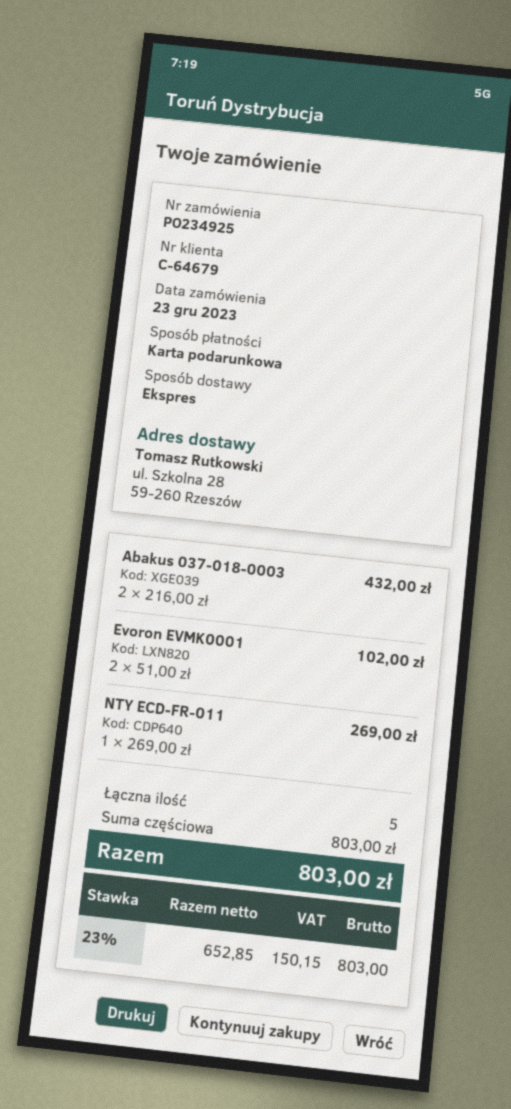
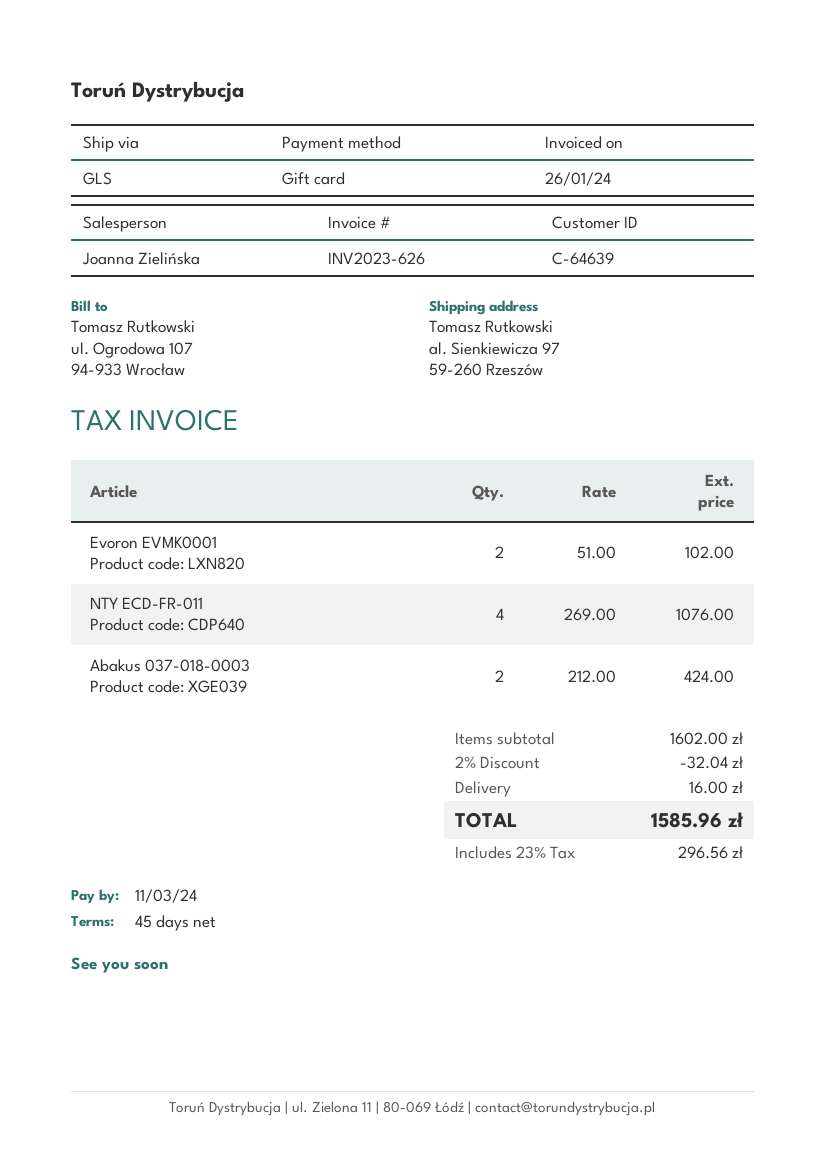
customer number: C-64679 -> C-64639
shipping method: express -> GLS
ship to: ul. Szkolna 28, 59-260 Rzeszów -> al. Sienkiewicza 97, 59-260 Rzeszów
Abakus 037-018-0003: 2 x 216.00 = 432.00 -> 2 x 212.00 = 424.00
NTY ECD-FR-011: 1 x 269.00 = 269.00 -> 4 x 269.00 = 1076.00
subtotal: 803.00 -> 1602.00
discount: none -> 2% = 32.04
shipping: none -> 16.00
tax: 23% = 150.15 -> 23% = 296.56
total: 803.00 -> 1585.96

